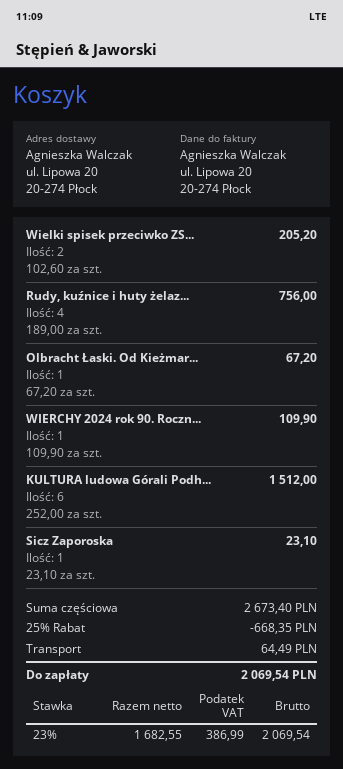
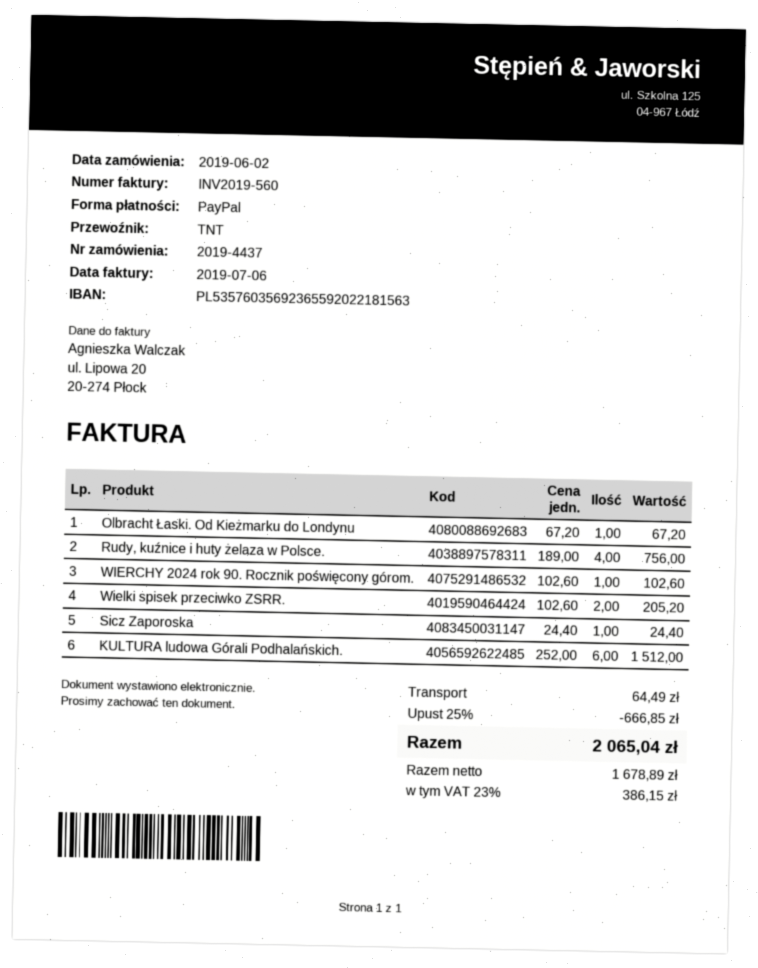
WIERCHY 2024 rok 90. Roczn...: 1 x 109.90 = 109.90 -> 1 x 102.60 = 102.60
Sicz Zaporoska: 1 x 23.10 = 23.10 -> 1 x 24.40 = 24.40
discount: 25% = 668.35 -> 25% = 666.85
net: 1682.55 -> 1678.89
tax: 23% = 386.99 -> 23% = 386.15
total: 2069.54 -> 2065.04

